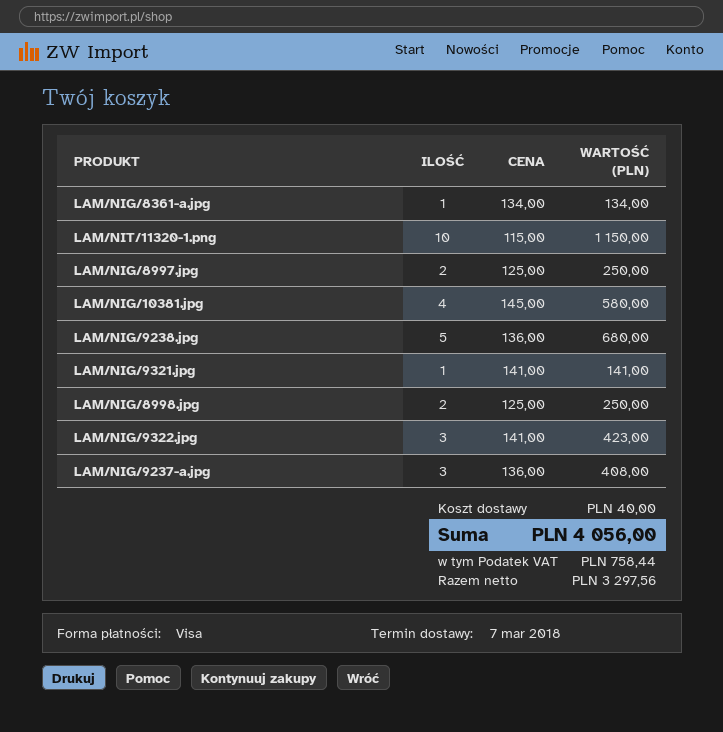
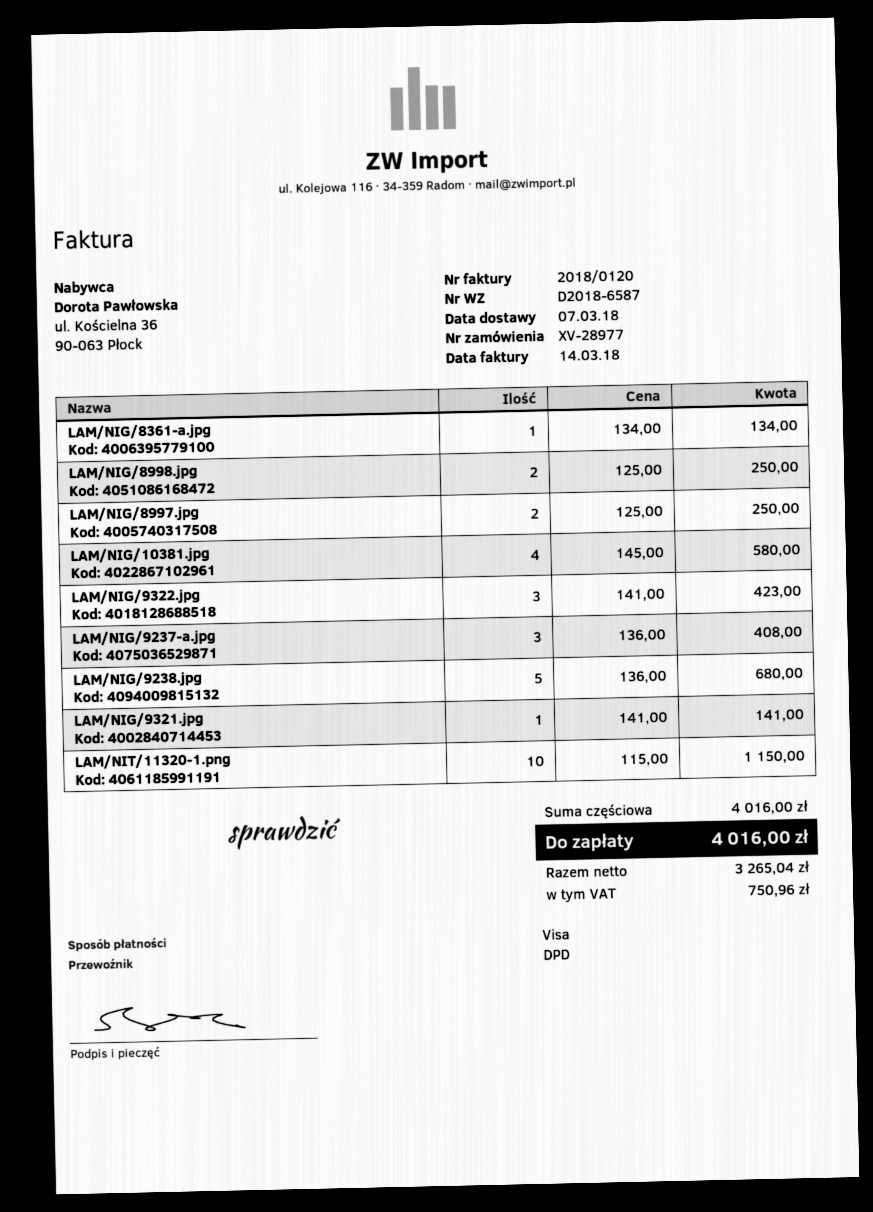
shipping: 40.00 -> none
net: 3297.56 -> 3265.04
tax: 758.44 -> 750.96
total: 4056.00 -> 4016.00

